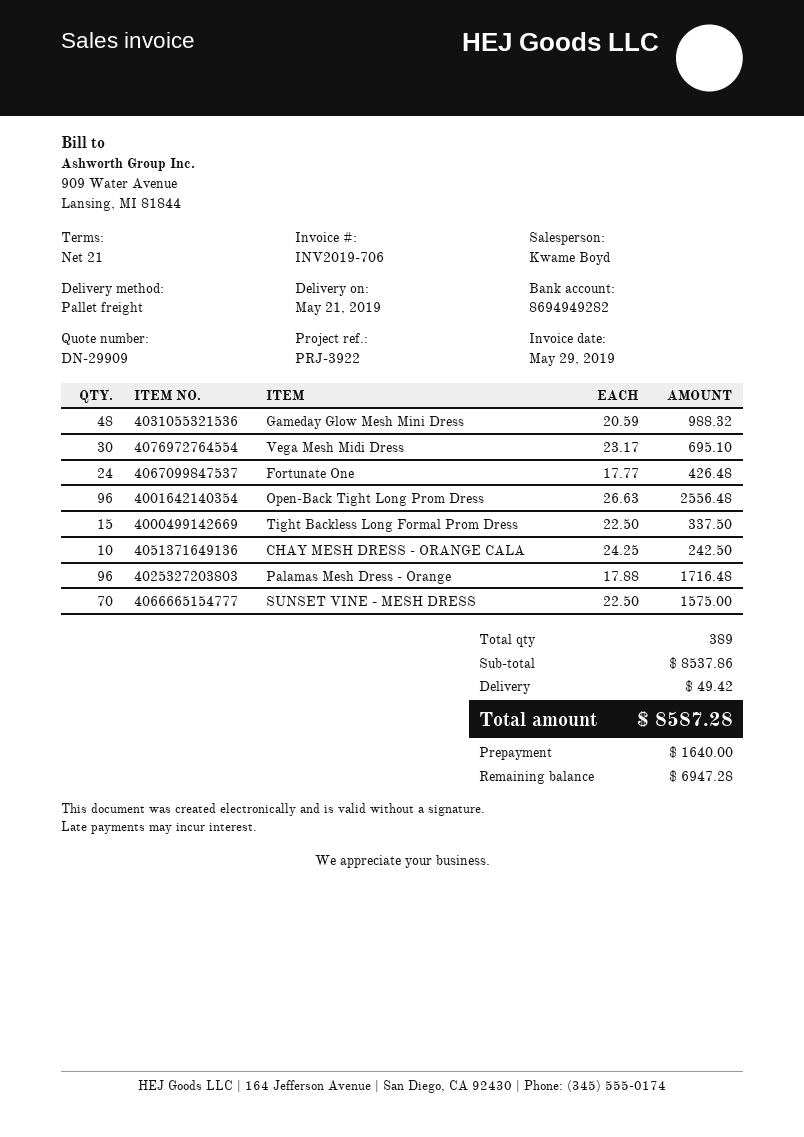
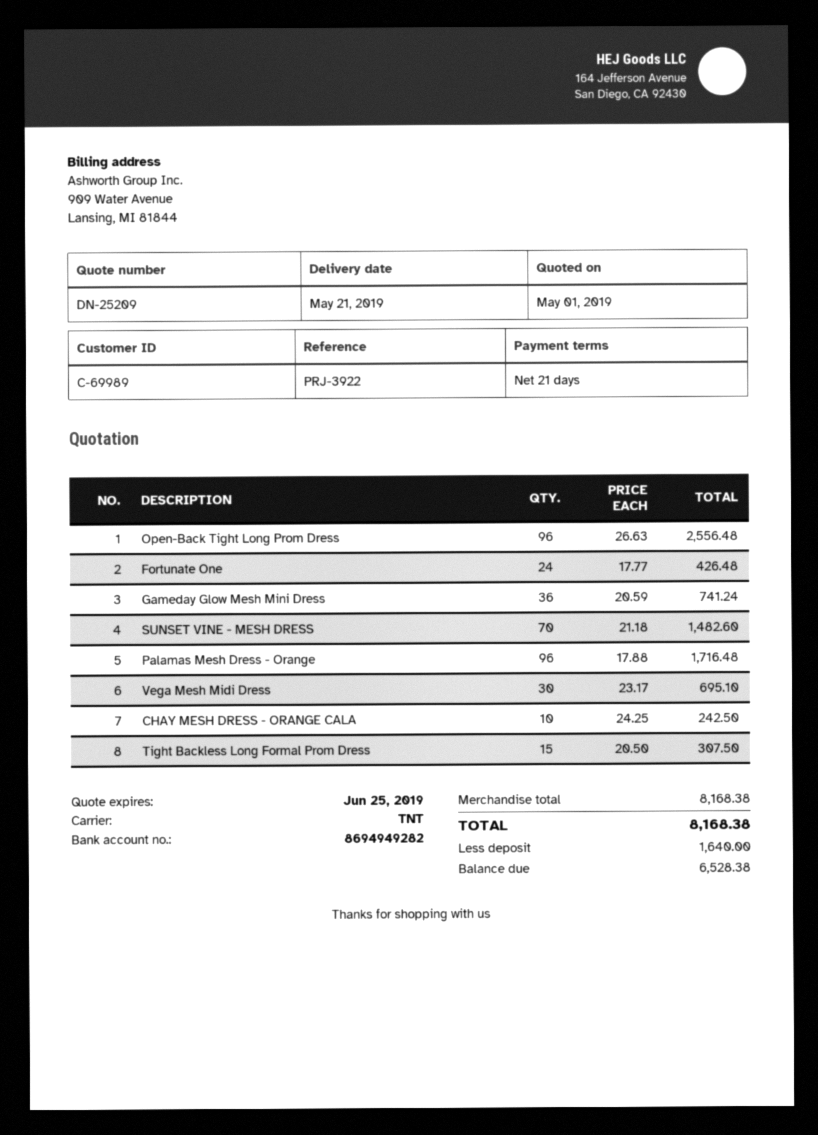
quote number: DN-29909 -> DN-25209
shipping method: pallet freight -> TNT
Gameday Glow Mesh Mini Dress: 48 x 20.59 = 988.32 -> 36 x 20.59 = 741.24
Tight Backless Long Formal Prom Dress: 15 x 22.50 = 337.50 -> 15 x 20.50 = 307.50
SUNSET VINE - MESH DRESS: 70 x 22.50 = 1575.00 -> 70 x 21.18 = 1482.60
subtotal: 8537.86 -> 8168.38
shipping: 49.42 -> none
total: 8587.28 -> 8168.38
balance: 6947.28 -> 6528.38

